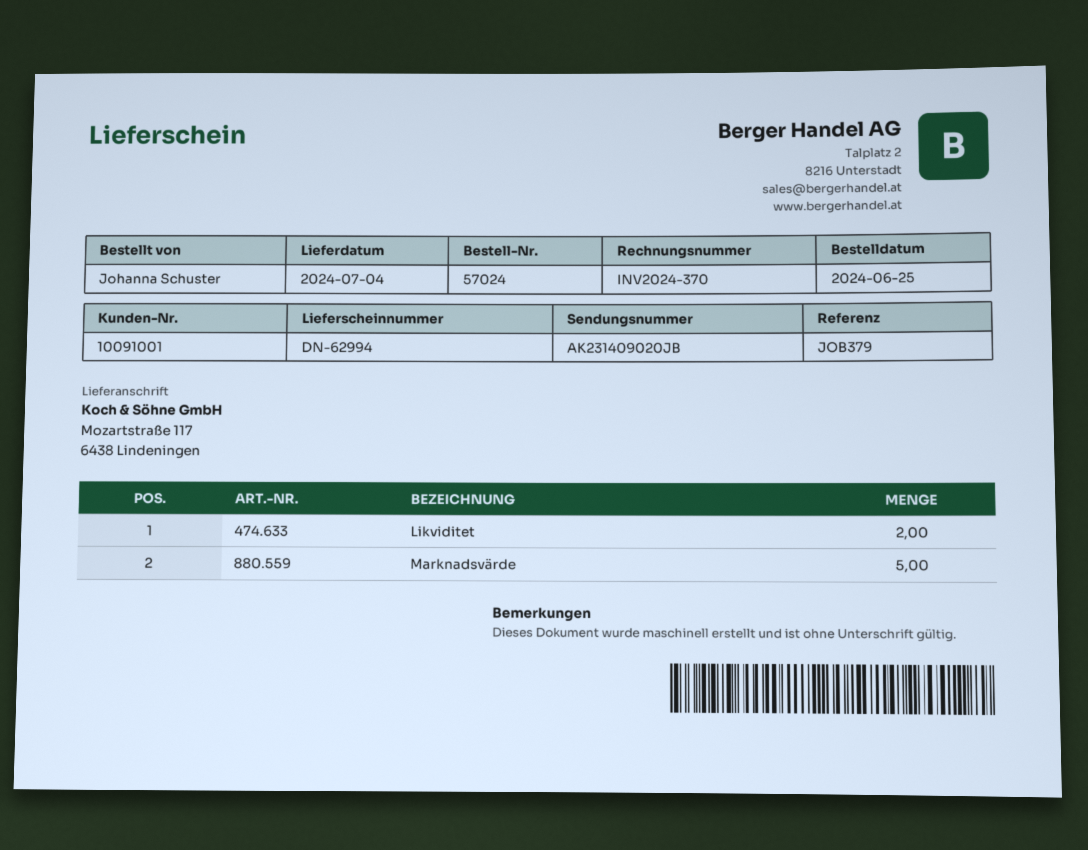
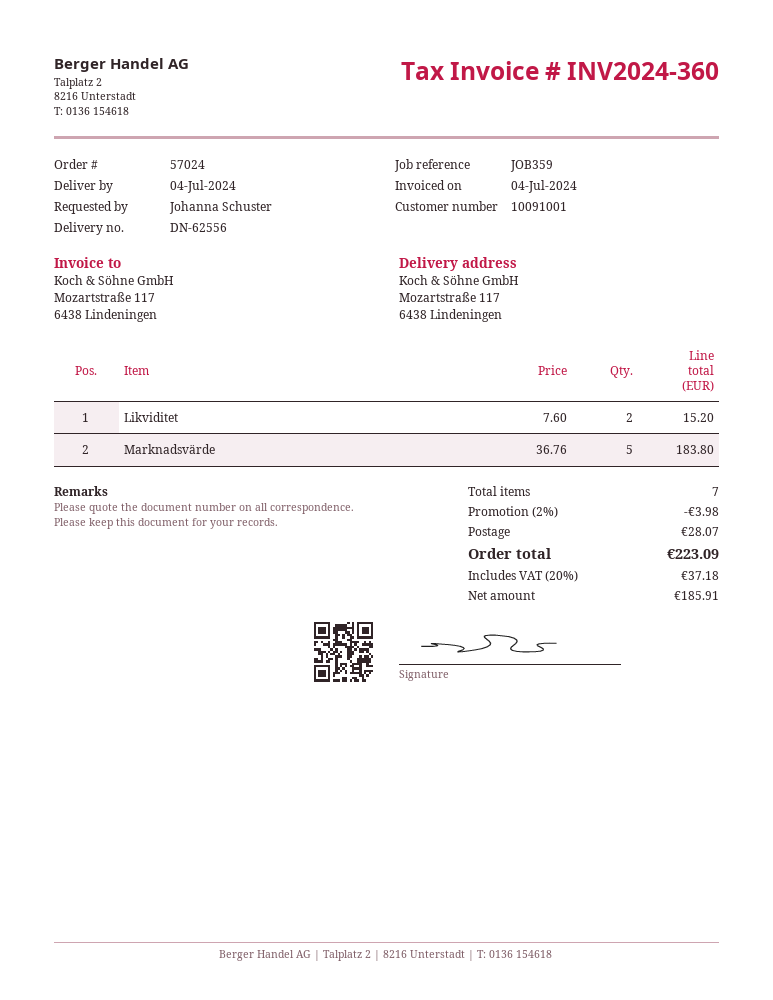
delivery note number: DN-62994 -> DN-62556
invoice number: INV2024-370 -> INV2024-360
reference: JOB379 -> JOB359

